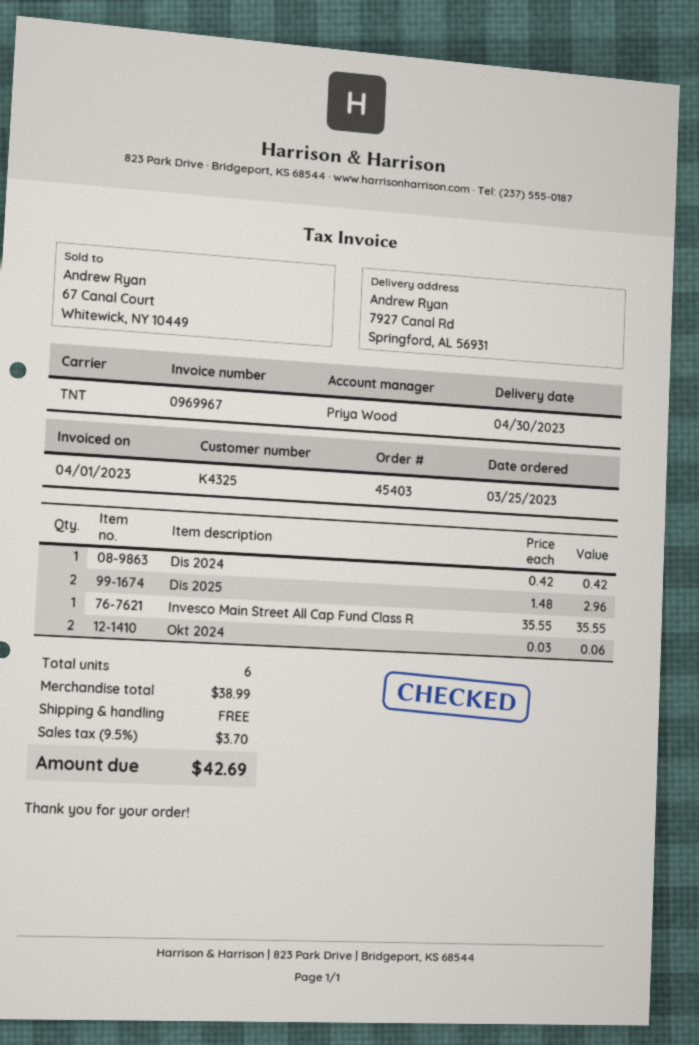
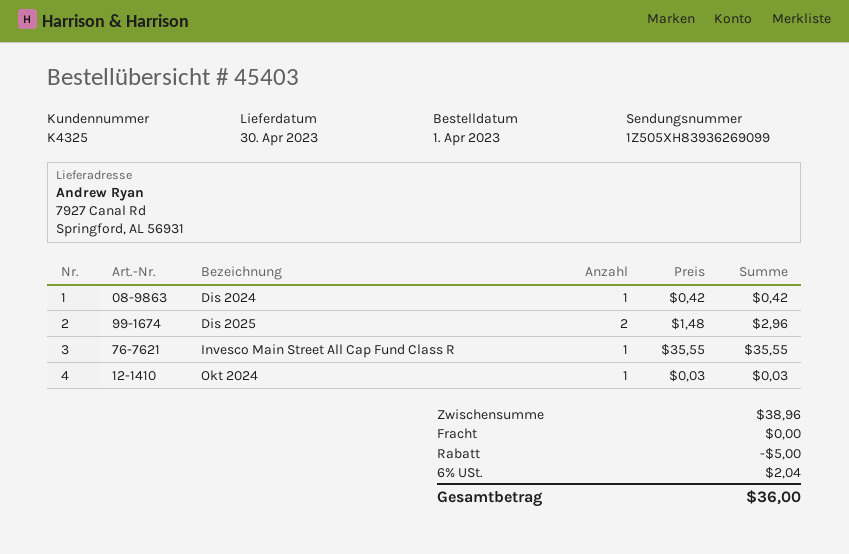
order date: 2023-03-25 -> 2023-04-01
Okt 2024: 2 x 0.03 = 0.06 -> 1 x 0.03 = 0.03
subtotal: 38.99 -> 38.96
discount: none -> 5.00
tax: 9.5% = 3.70 -> 6% = 2.04
total: 42.69 -> 36.00

